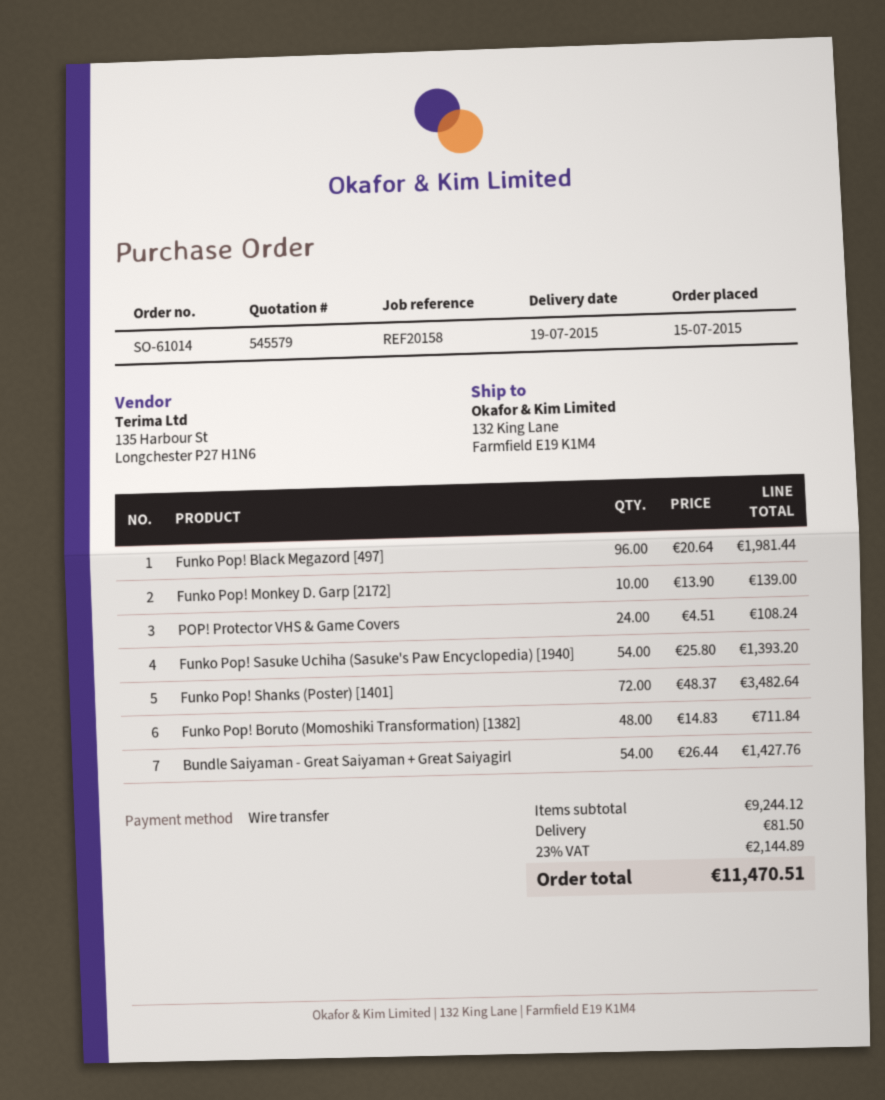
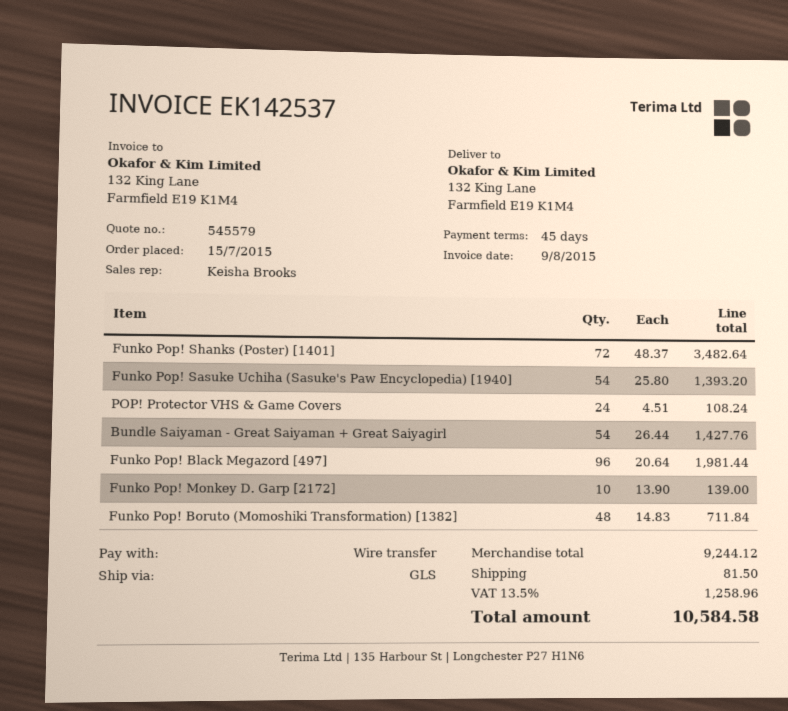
tax: 23% = 2144.89 -> 13.5% = 1258.96
total: 11470.51 -> 10584.58

